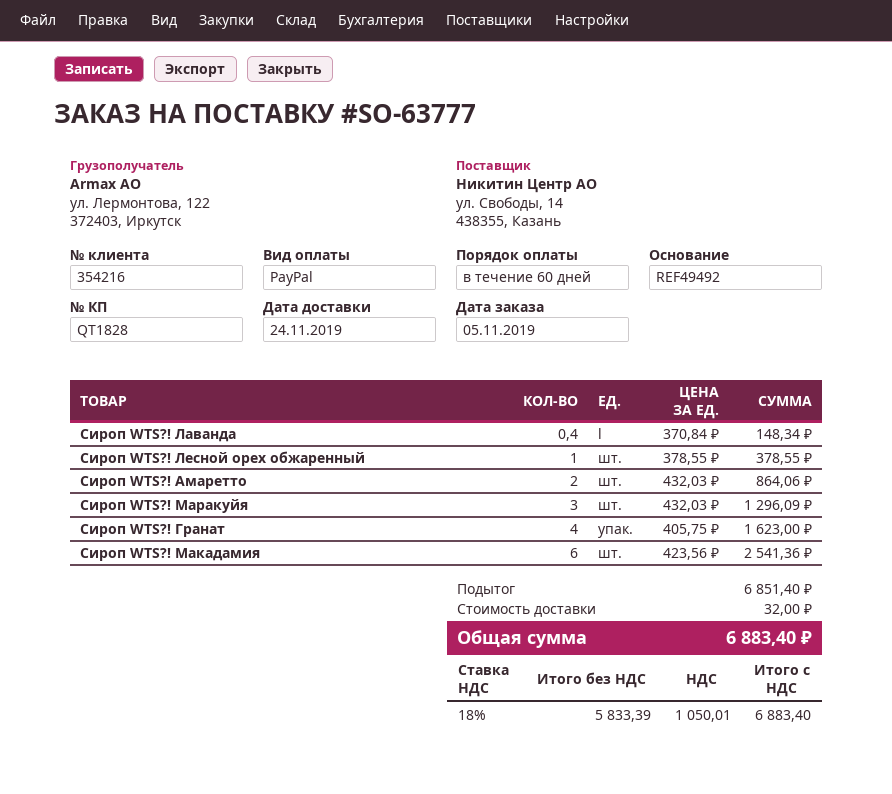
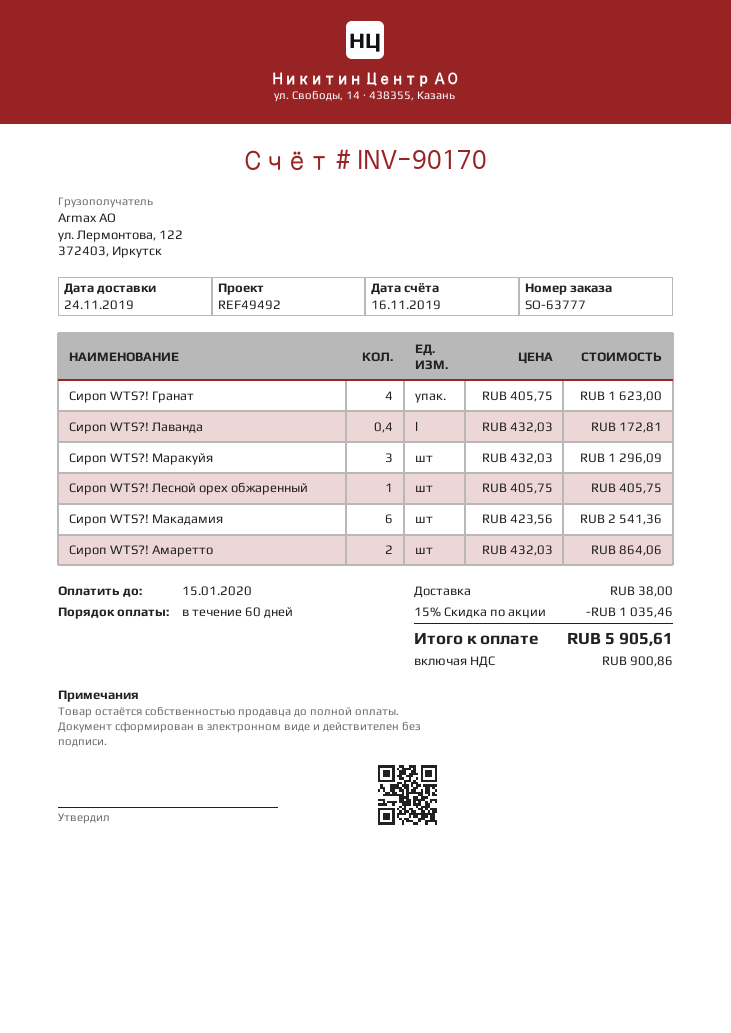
Сироп WTS?! Лаванда: 0.4 x 370.84 = 148.34 -> 0.4 x 432.03 = 172.81
Сироп WTS?! Лесной орех обжаренный: 1 x 378.55 = 378.55 -> 1 x 405.75 = 405.75
discount: none -> 15% = 1035.46
shipping: 32.00 -> 38.00
tax: 1050.01 -> 900.86
total: 6883.40 -> 5905.61

